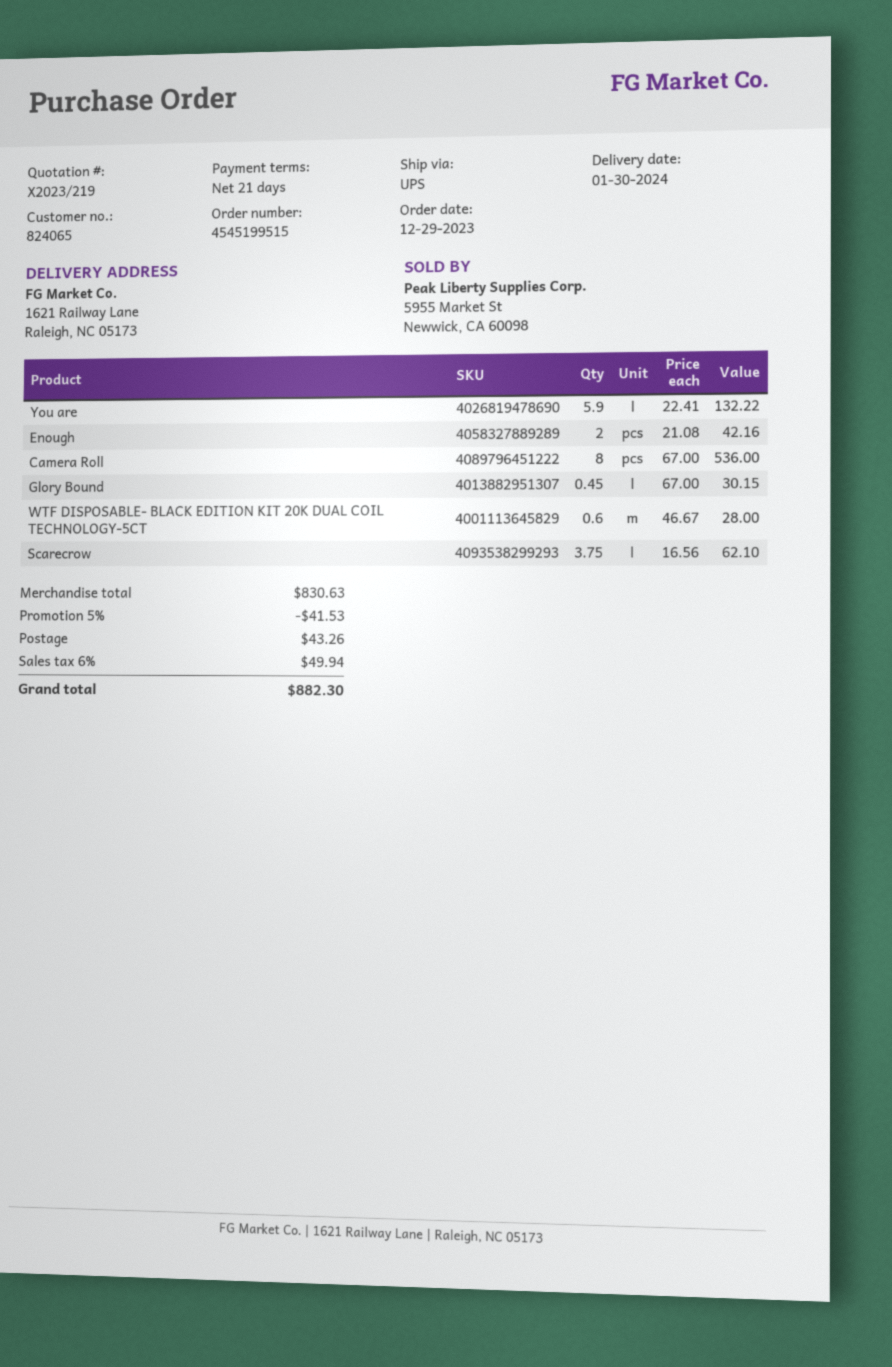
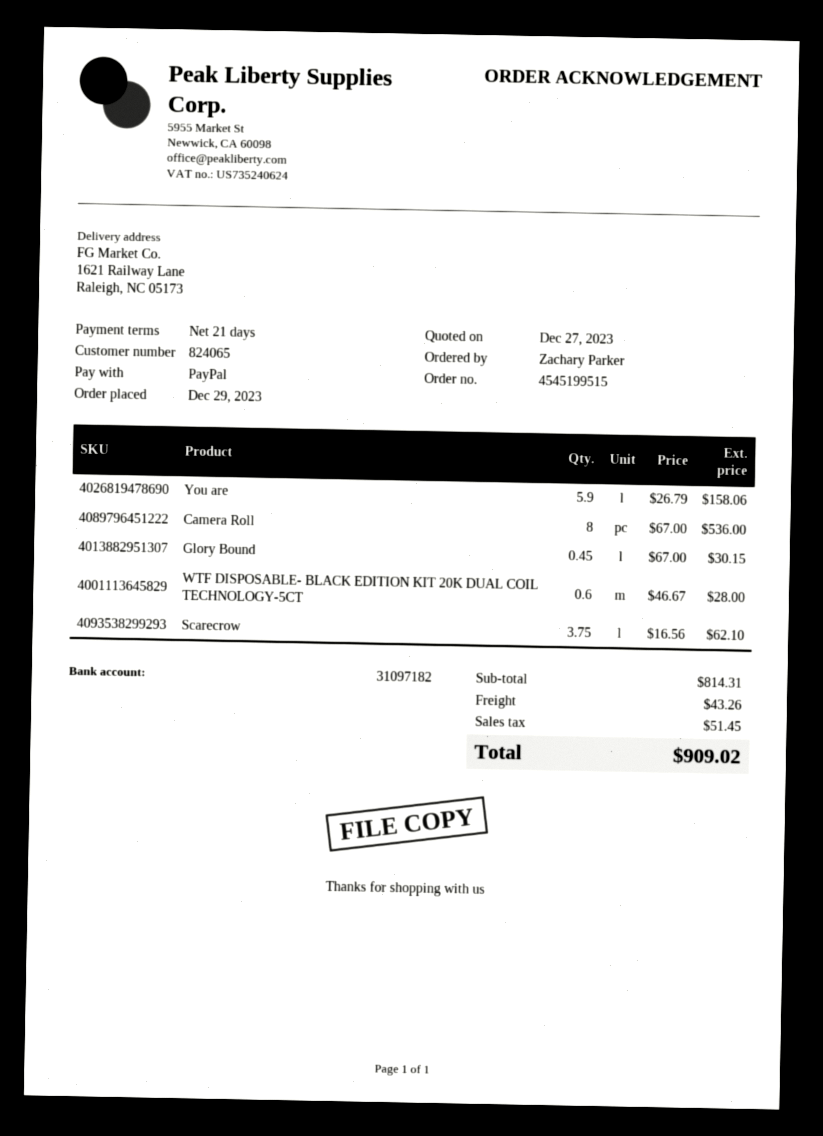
You are: 5.9 x 22.41 = 132.22 -> 5.9 x 26.79 = 158.06
Enough: 2 x 21.08 = 42.16 -> none
subtotal: 830.63 -> 814.31
discount: 5% = 41.53 -> none
tax: 49.94 -> 51.45
total: 882.30 -> 909.02

